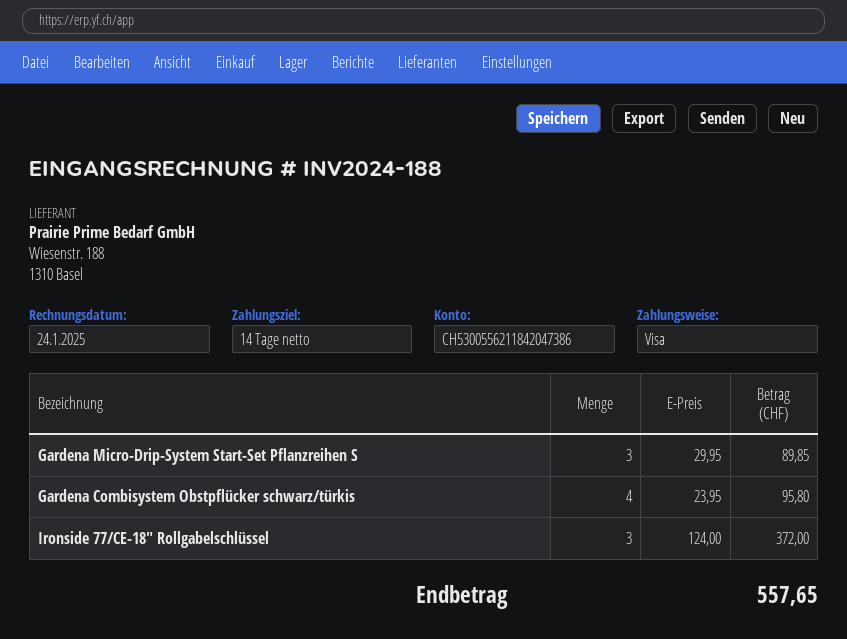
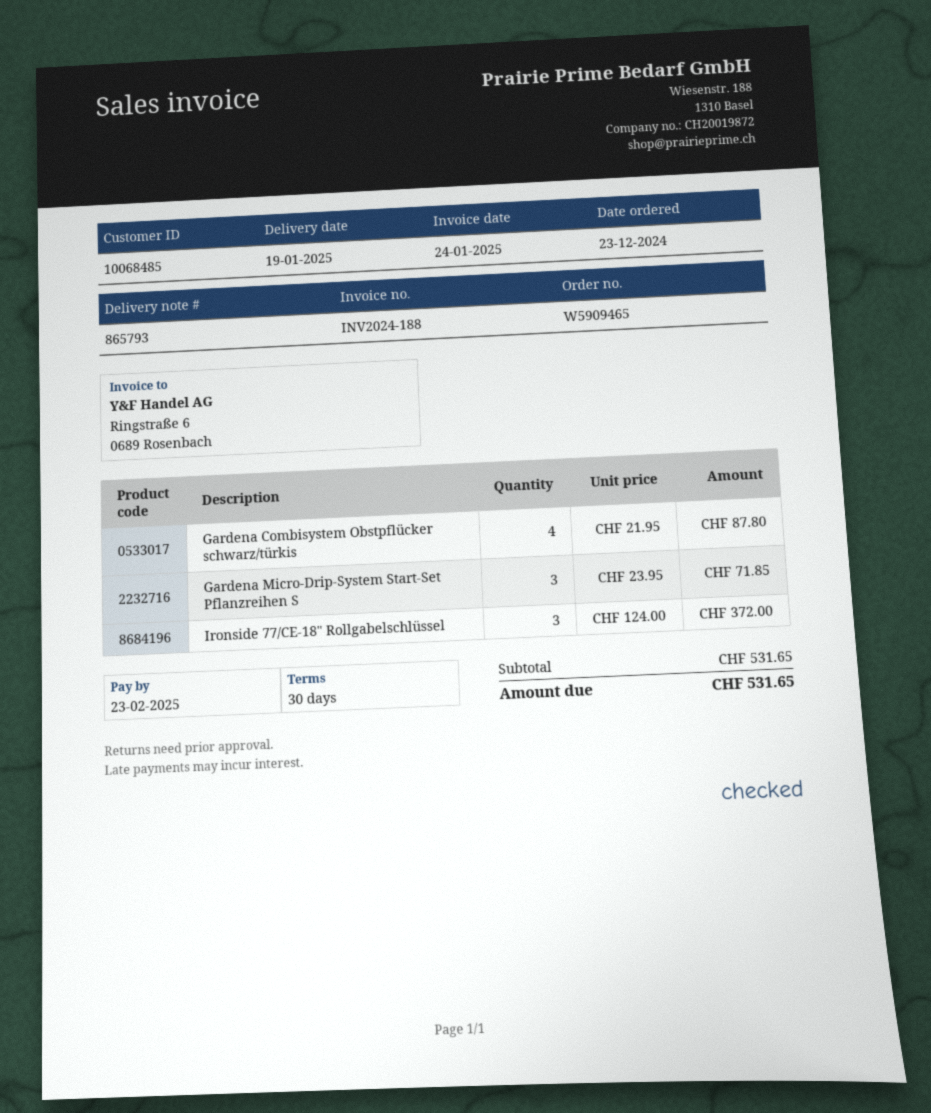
payment terms: 14 days -> 30 days
Gardena Micro-Drip-System Start-Set Pflanzreihen S: 3 x 29.95 = 89.85 -> 3 x 23.95 = 71.85
Gardena Combisystem Obstpflücker schwarz/türkis: 4 x 23.95 = 95.80 -> 4 x 21.95 = 87.80
total: 557.65 -> 531.65

